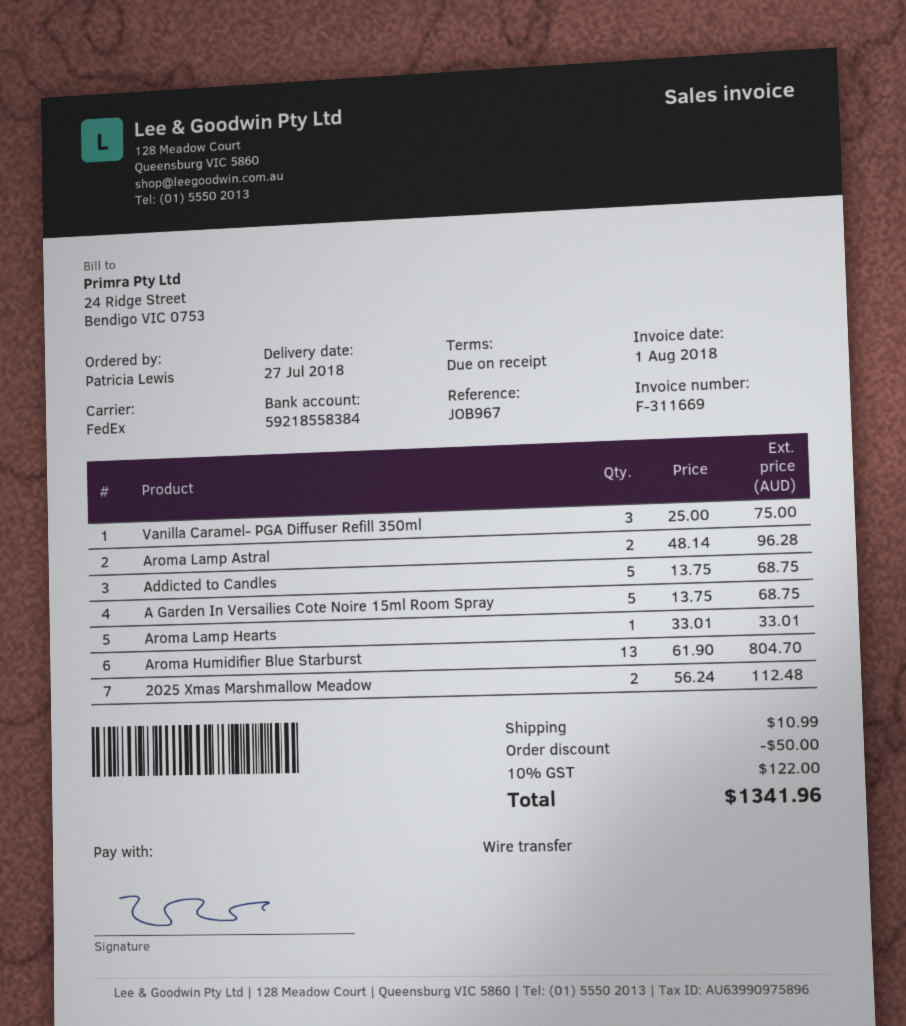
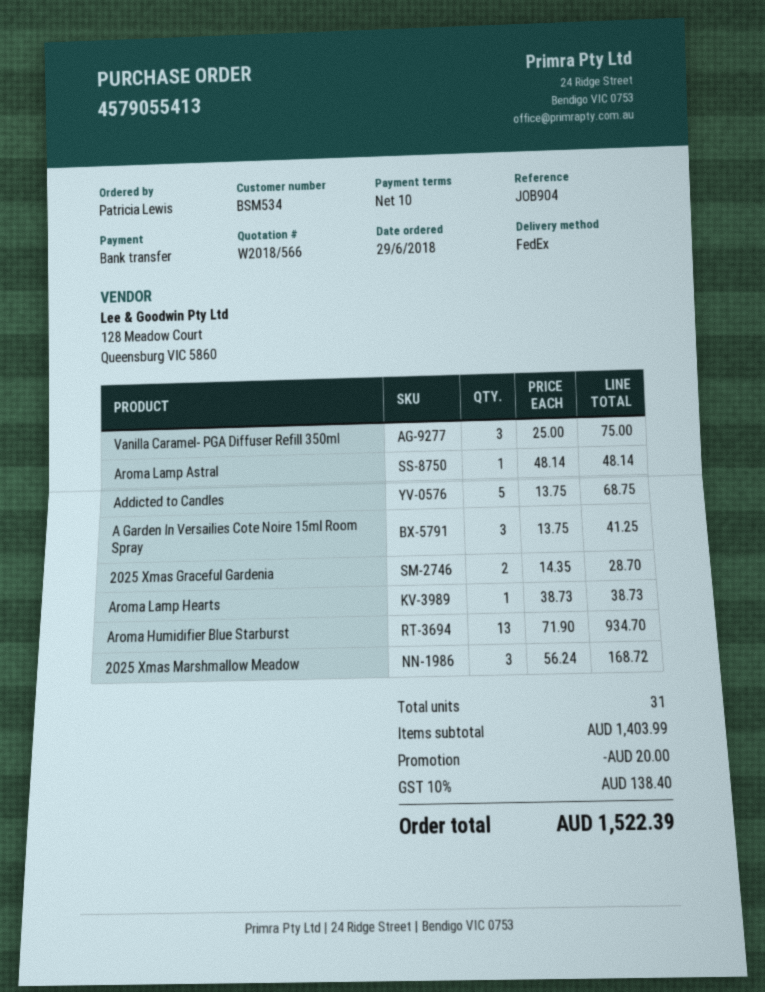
payment terms: on receipt -> 10 days
reference: JOB967 -> JOB904
Aroma Lamp Astral: 2 x 48.14 = 96.28 -> 1 x 48.14 = 48.14
A Garden In Versailies Cote Noire 15ml Room Spray: 5 x 13.75 = 68.75 -> 3 x 13.75 = 41.25
Aroma Lamp Hearts: 1 x 33.01 = 33.01 -> 1 x 38.73 = 38.73
Aroma Humidifier Blue Starburst: 13 x 61.90 = 804.70 -> 13 x 71.90 = 934.70
2025 Xmas Marshmallow Meadow: 2 x 56.24 = 112.48 -> 3 x 56.24 = 168.72
2025 Xmas Graceful Gardenia: none -> 2 x 14.35 = 28.70
discount: 50.00 -> 20.00
shipping: 10.99 -> none
tax: 10% = 122.00 -> 10% = 138.40
total: 1341.96 -> 1522.39

